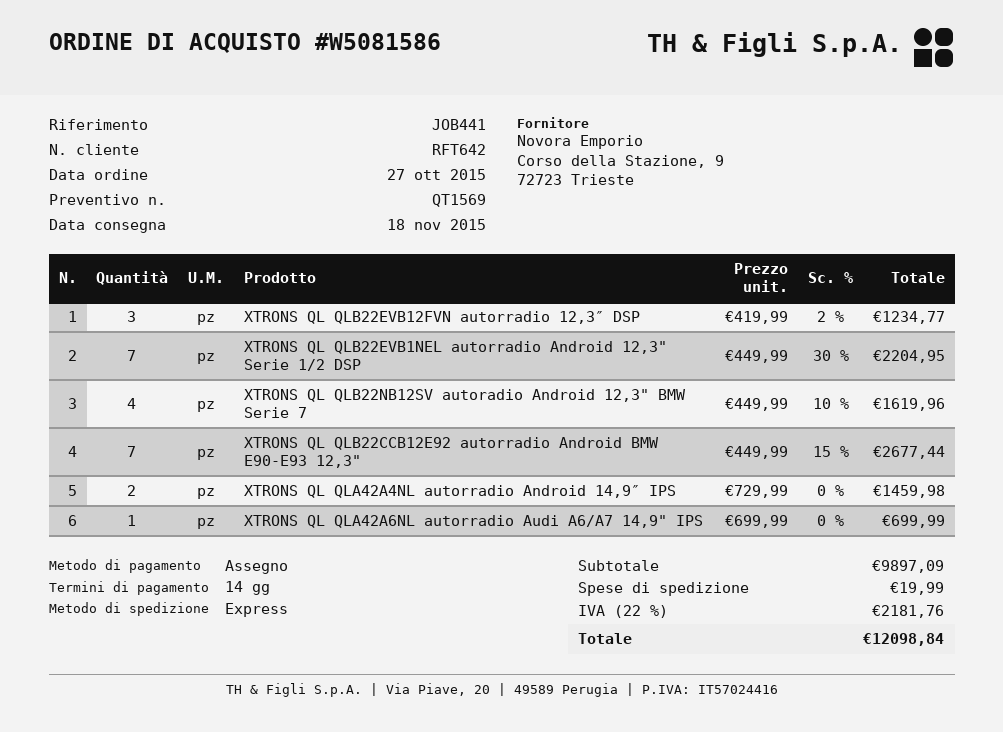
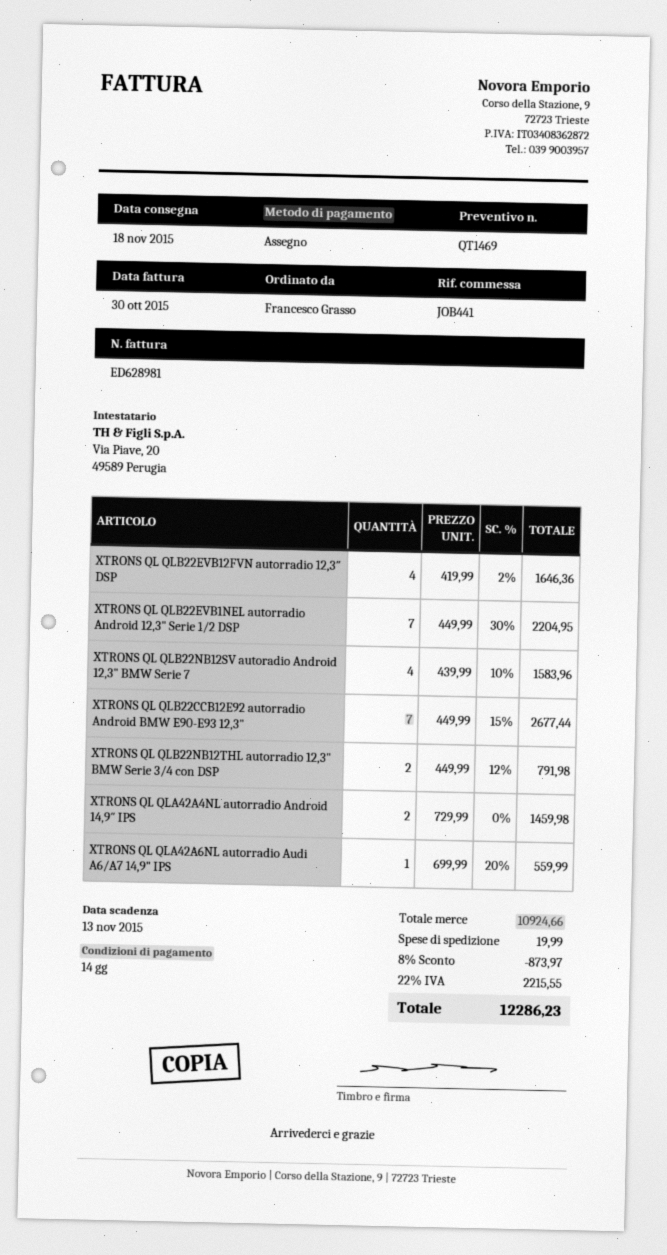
quote number: QT1569 -> QT1469
XTRONS QL QLB22EVB12FVN autorradio 12,3″ DSP: 3 x 419.99 - 2% = 1234.77 -> 4 x 419.99 - 2% = 1646.36
XTRONS QL QLB22NB12SV autoradio Android 12,3" BMW Serie 7: 4 x 449.99 - 10% = 1619.96 -> 4 x 439.99 - 10% = 1583.96
XTRONS QL QLA42A6NL autorradio Audi A6/A7 14,9" IPS: 1 x 699.99 = 699.99 -> 1 x 699.99 - 20% = 559.99
XTRONS QL QLB22NB12THL autorradio 12,3" BMW Serie 3/4 con DSP: none -> 2 x 449.99 - 12% = 791.98
subtotal: 9897.09 -> 10924.66
discount: none -> 8% = 873.97
tax: 22% = 2181.76 -> 22% = 2215.55
total: 12098.84 -> 12286.23

